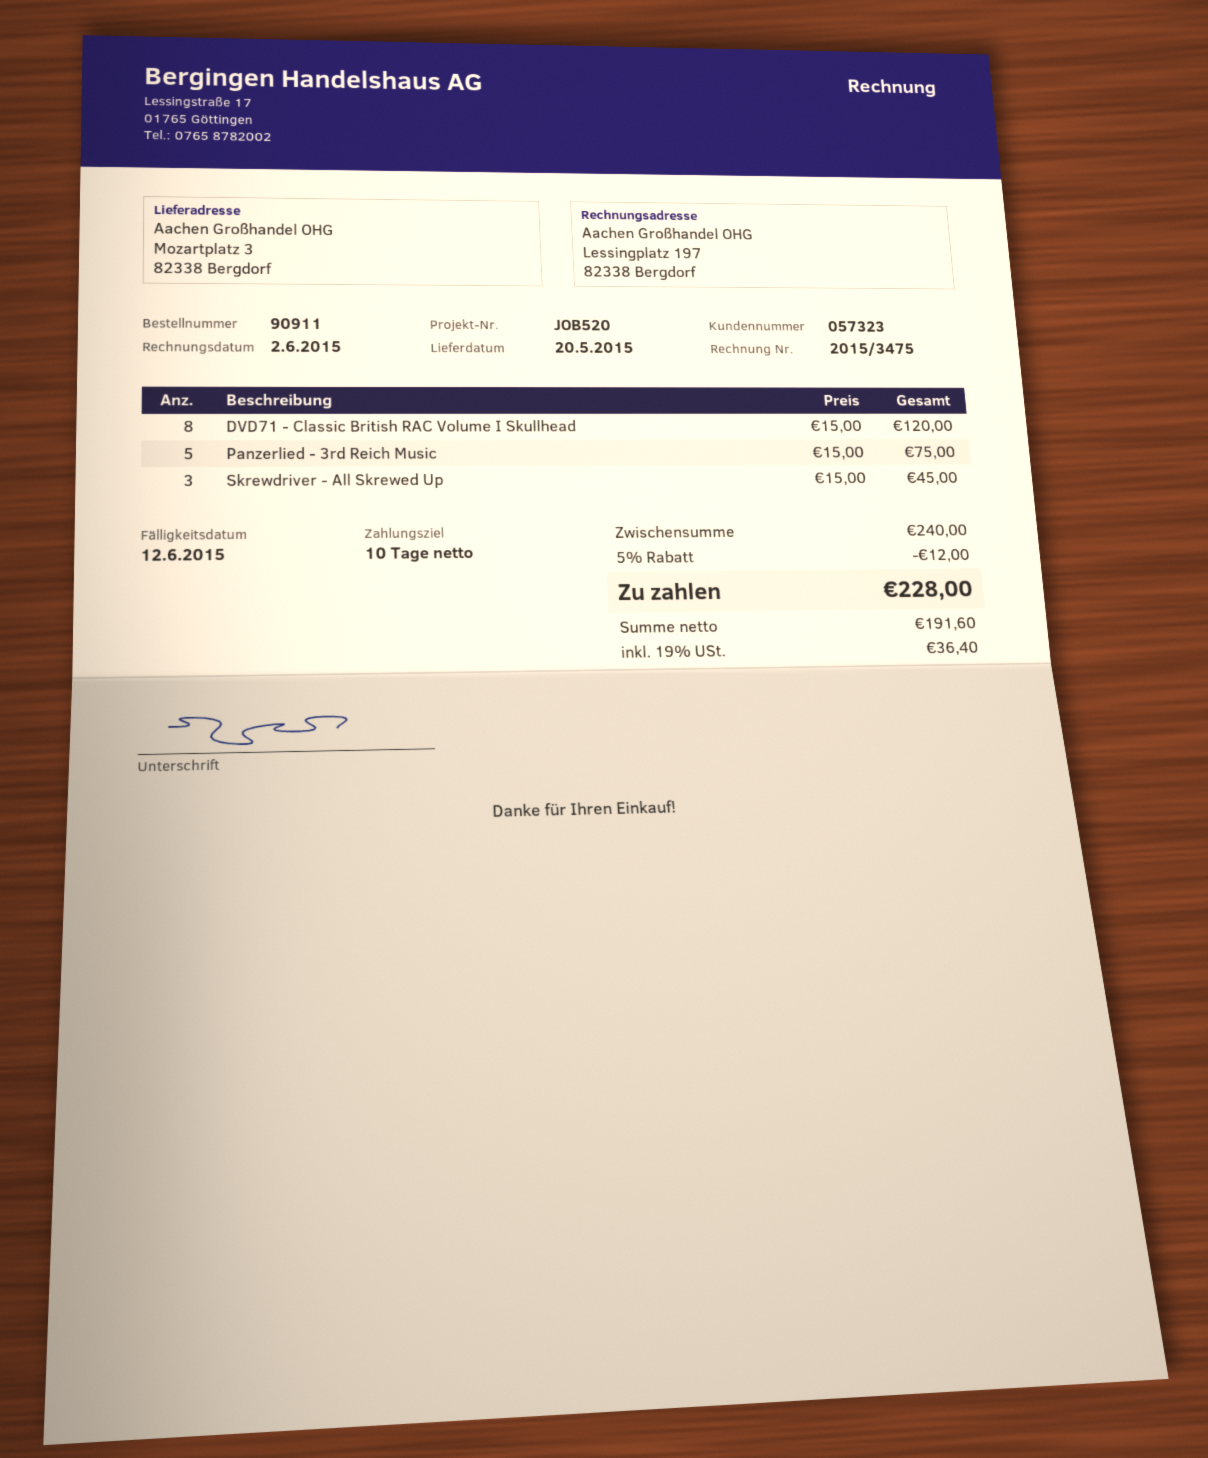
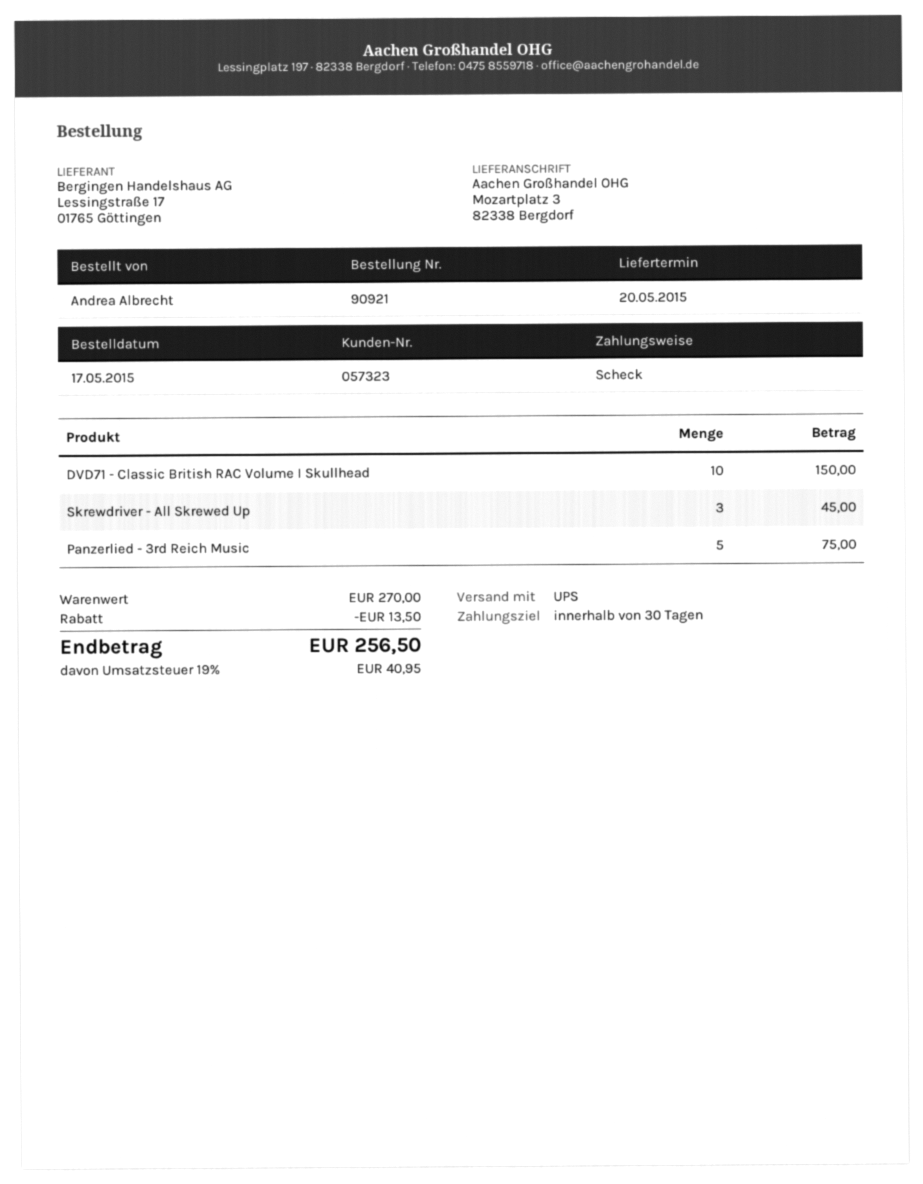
order number: 90911 -> 90921
payment terms: 10 days -> 30 days
DVD71 - Classic British RAC Volume I Skullhead: 8 for 120.00 -> 10 for 150.00
subtotal: 240.00 -> 270.00
discount: 12.00 -> 13.50
tax: 19% = 36.40 -> 19% = 40.95
total: 228.00 -> 256.50

